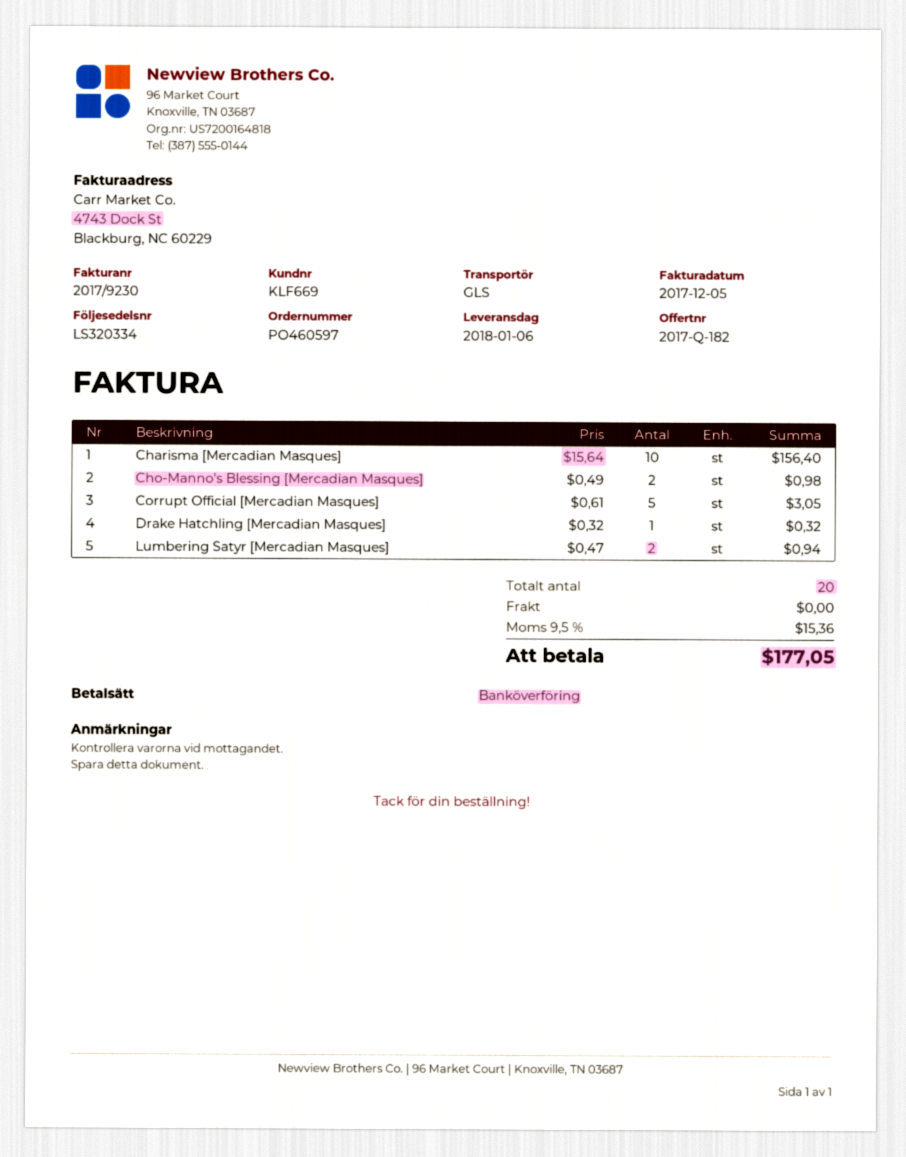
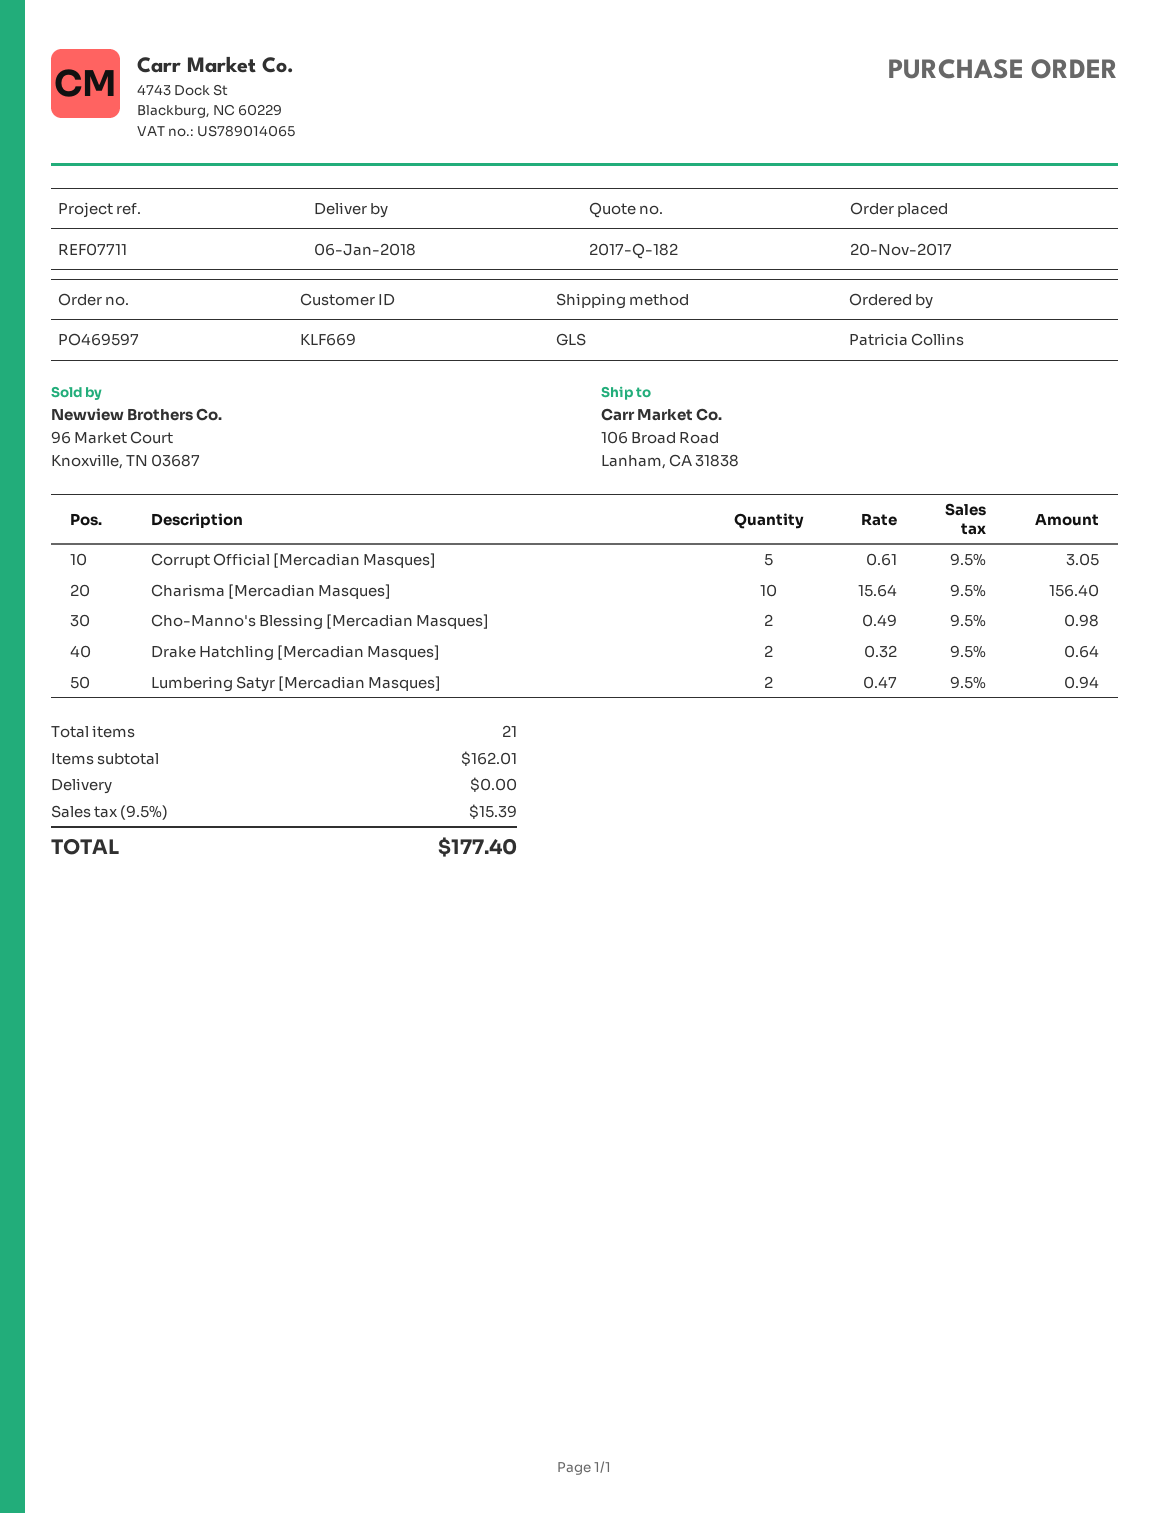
order number: PO460597 -> PO469597
Drake Hatchling [Mercadian Masques]: 1 x 0.32 = 0.32 -> 2 x 0.32 = 0.64
total quantity: 20 -> 21
tax: 9.5% = 15.36 -> 9.5% = 15.39
total: 177.05 -> 177.40

